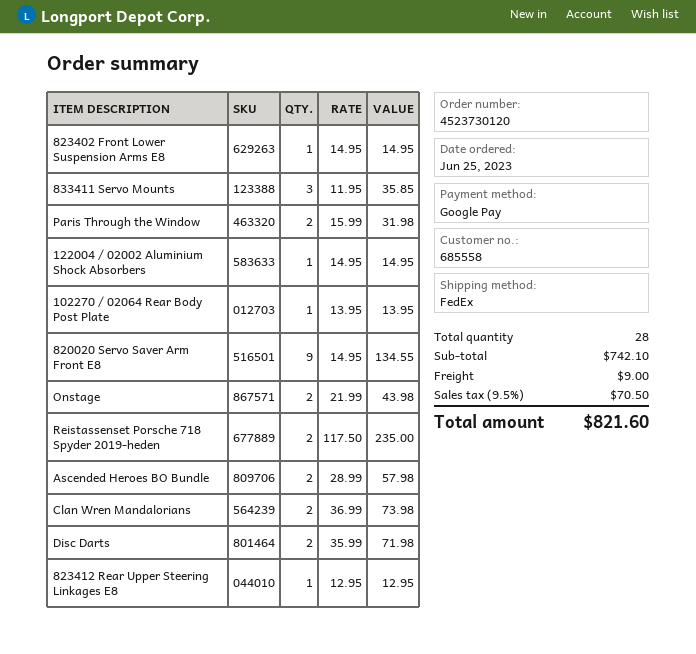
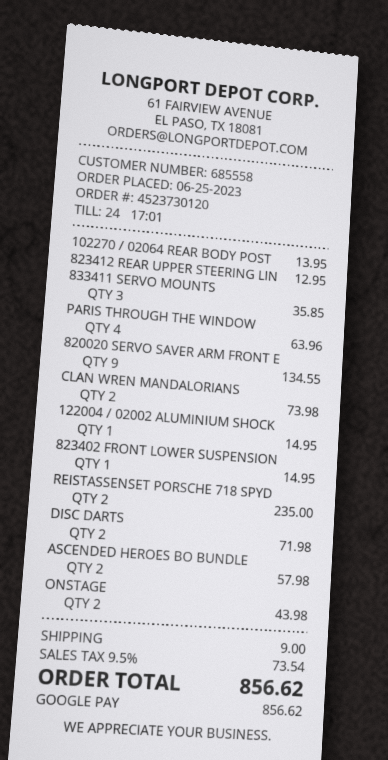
Paris Through the Window: 2 for 31.98 -> 4 for 63.96
tax: 9.5% = 70.50 -> 9.5% = 73.54
total: 821.60 -> 856.62

